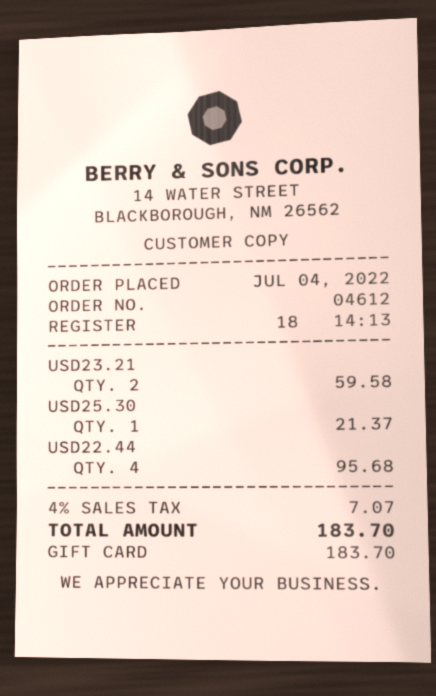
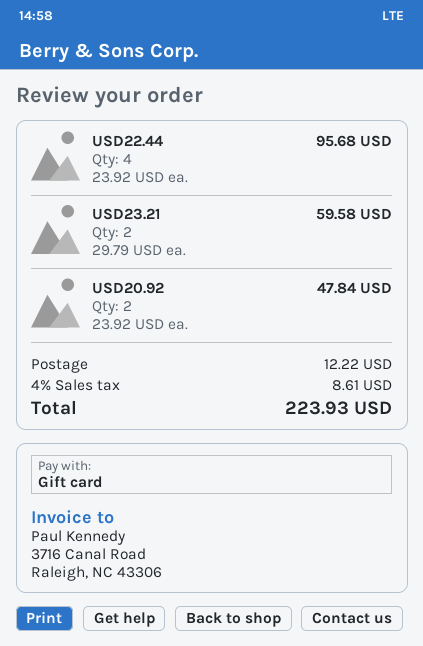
USD25.30: 1 for 21.37 -> none
USD20.92: none -> 2 for 47.84
shipping: none -> 12.22
tax: 4% = 7.07 -> 4% = 8.61
total: 183.70 -> 223.93

